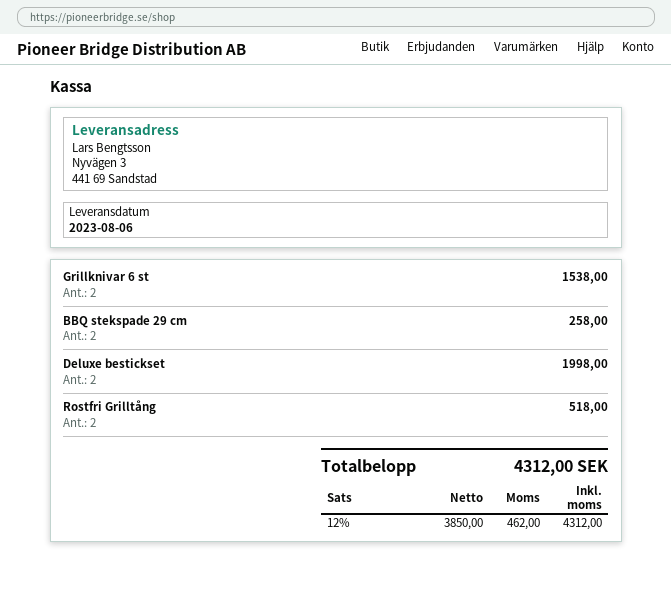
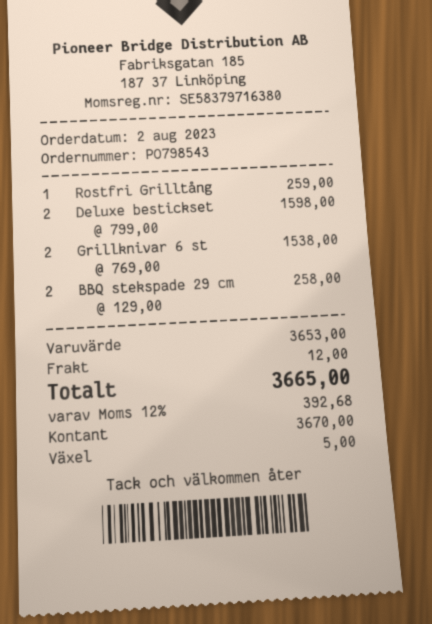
Deluxe bestickset: 2 for 1998.00 -> 2 for 1598.00
Rostfri Grilltång: 2 for 518.00 -> 1 for 259.00
shipping: none -> 12.00
tax: 12% = 462.00 -> 12% = 392.68
total: 4312.00 -> 3665.00

